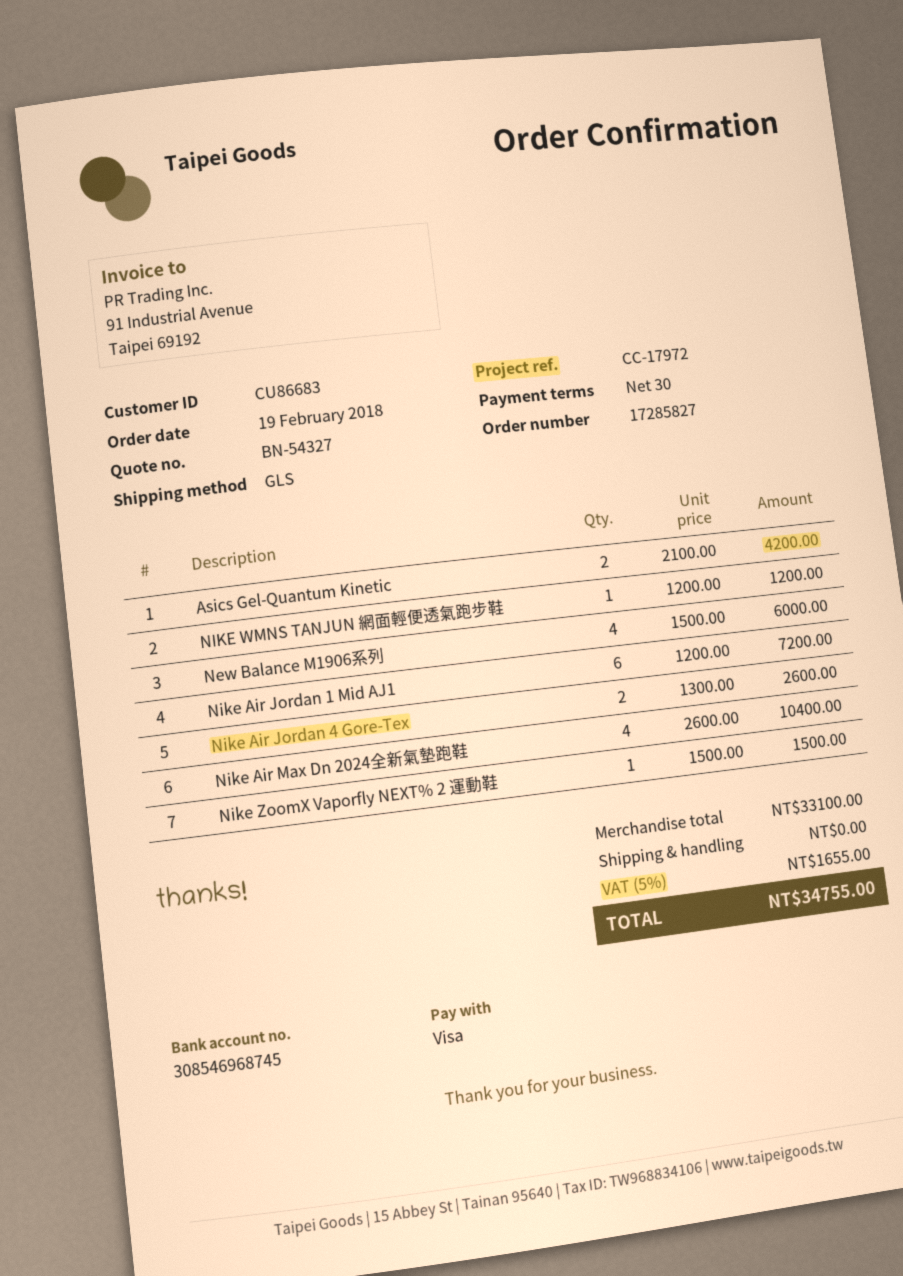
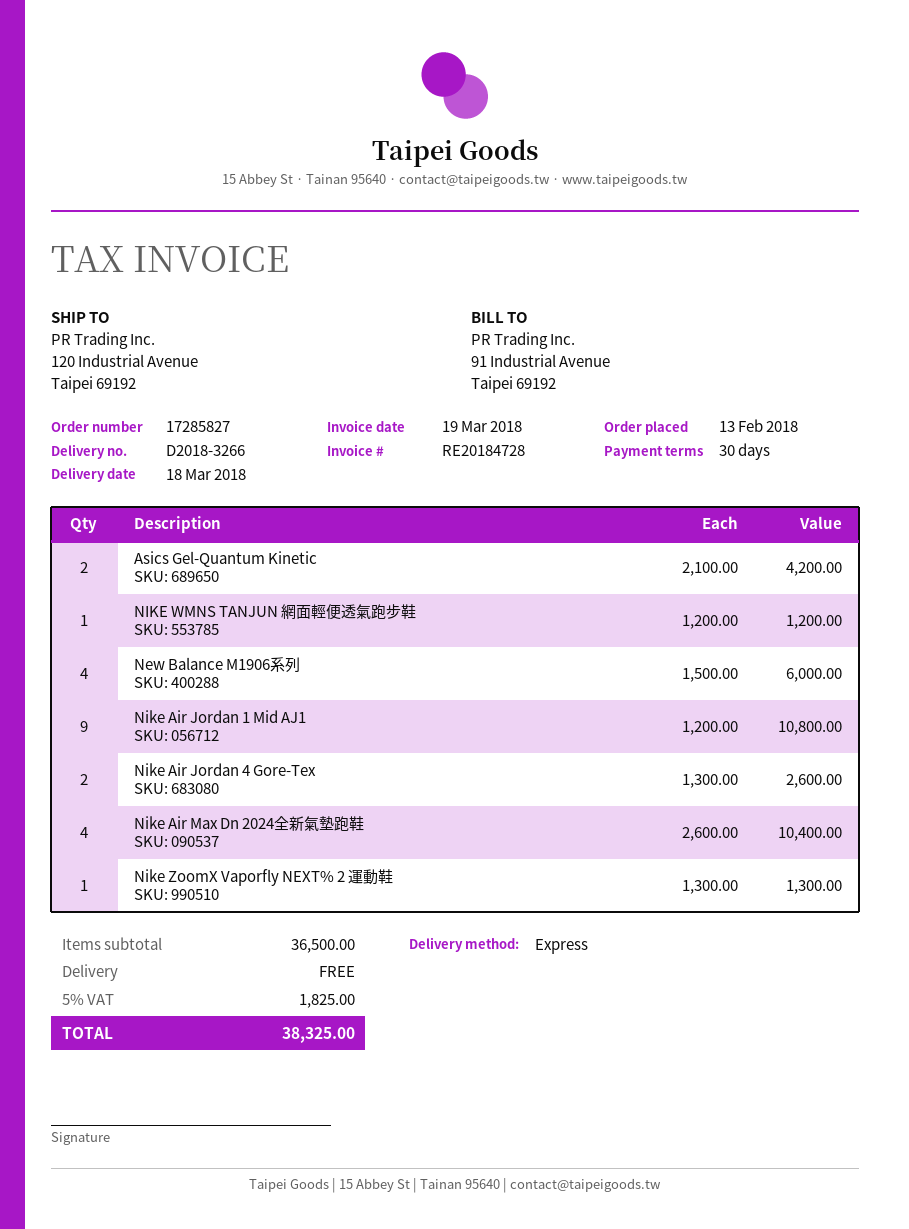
order date: 2018-02-19 -> 2018-02-13
shipping method: GLS -> express
Nike Air Jordan 1 Mid AJ1: 6 x 1200.00 = 7200.00 -> 9 x 1200.00 = 10800.00
Nike ZoomX Vaporfly NEXT% 2 運動鞋: 1 x 1500.00 = 1500.00 -> 1 x 1300.00 = 1300.00
subtotal: 33100.00 -> 36500.00
tax: 5% = 1655.00 -> 5% = 1825.00
total: 34755.00 -> 38325.00

